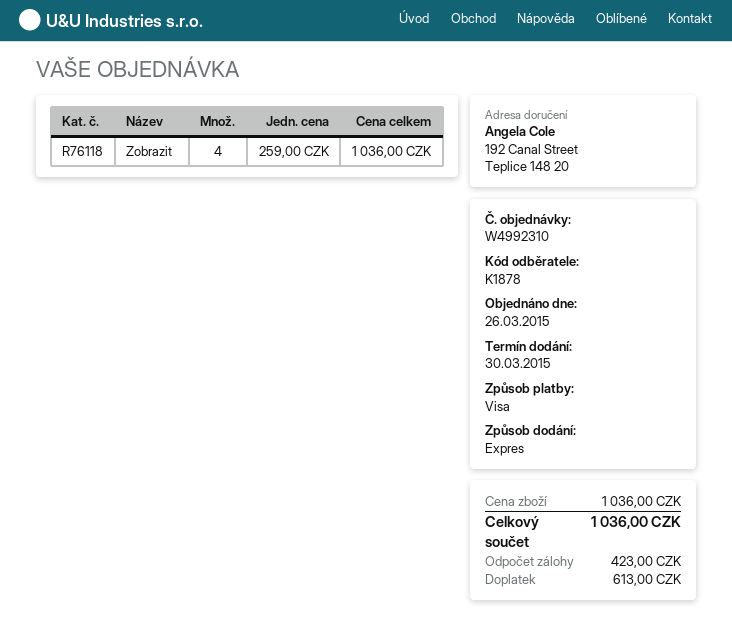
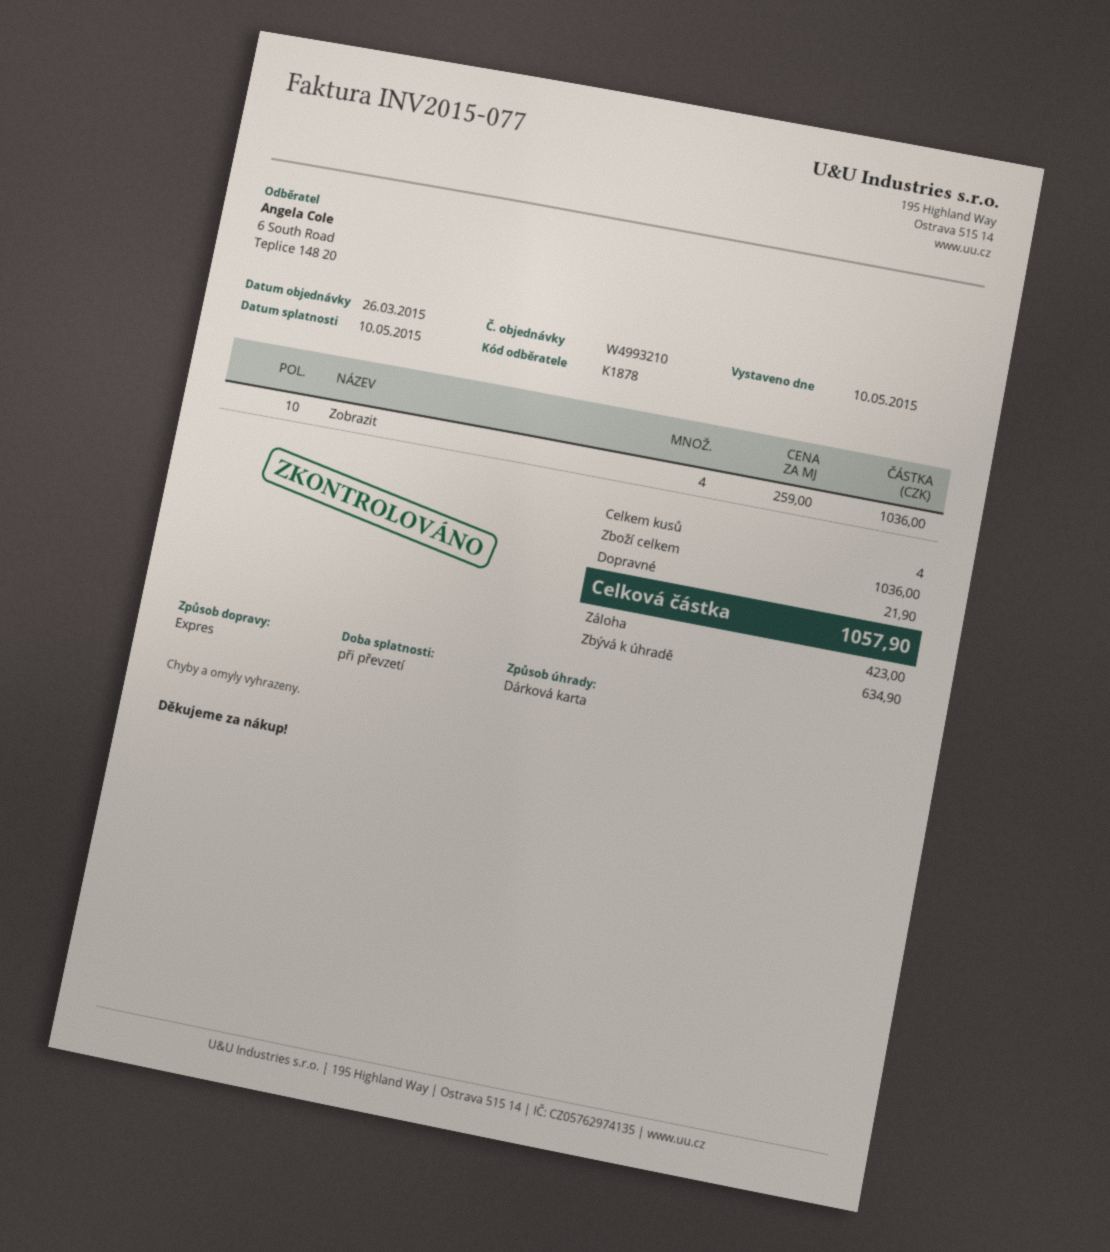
order number: W4992310 -> W4993210
payment method: Visa -> gift card
shipping: none -> 21.90
total: 1036.00 -> 1057.90
balance: 613.00 -> 634.90

